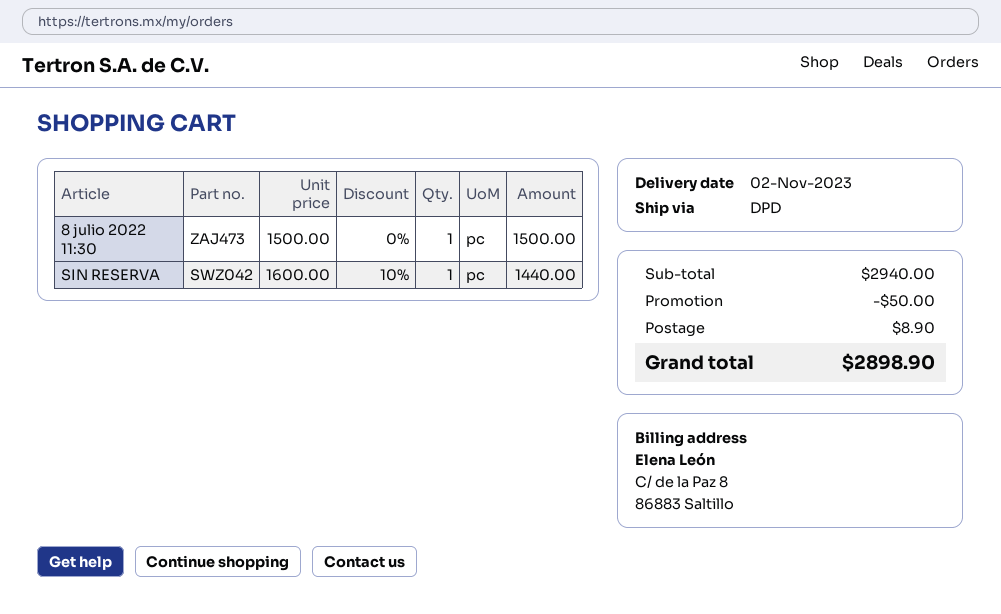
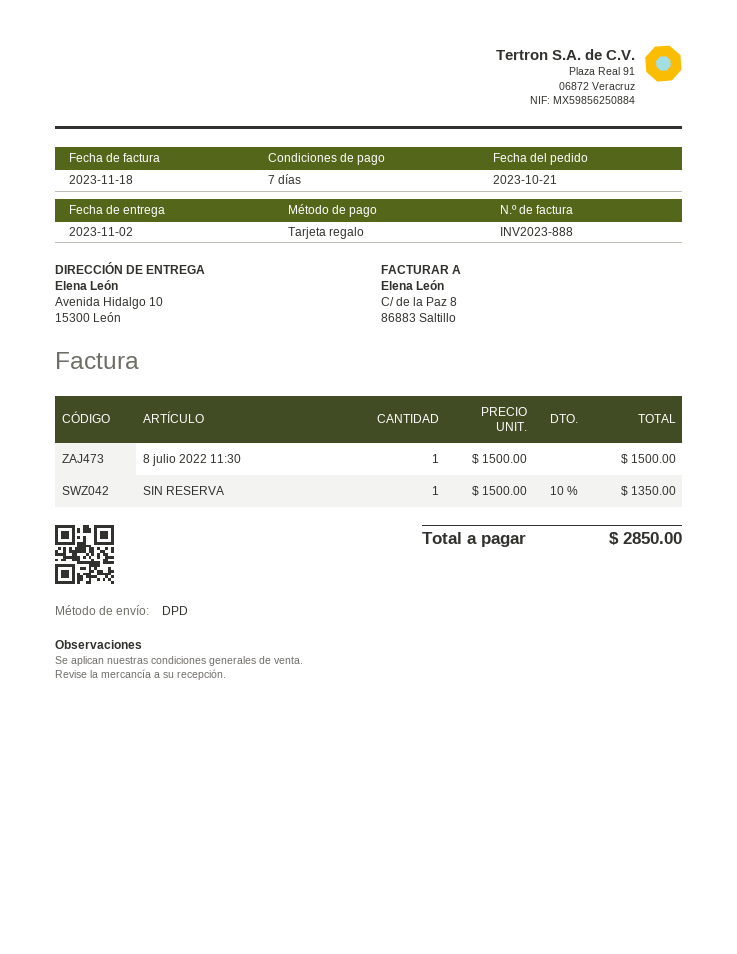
SIN RESERVA: 1 x 1600.00 - 10% = 1440.00 -> 1 x 1500.00 - 10% = 1350.00
discount: 50.00 -> none
shipping: 8.90 -> none
total: 2898.90 -> 2850.00

